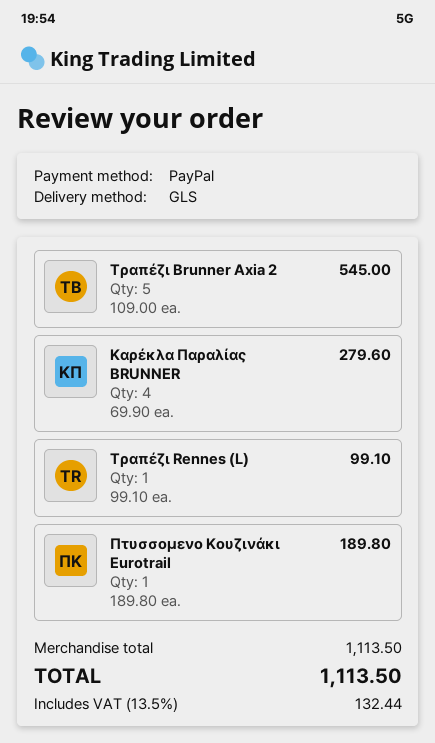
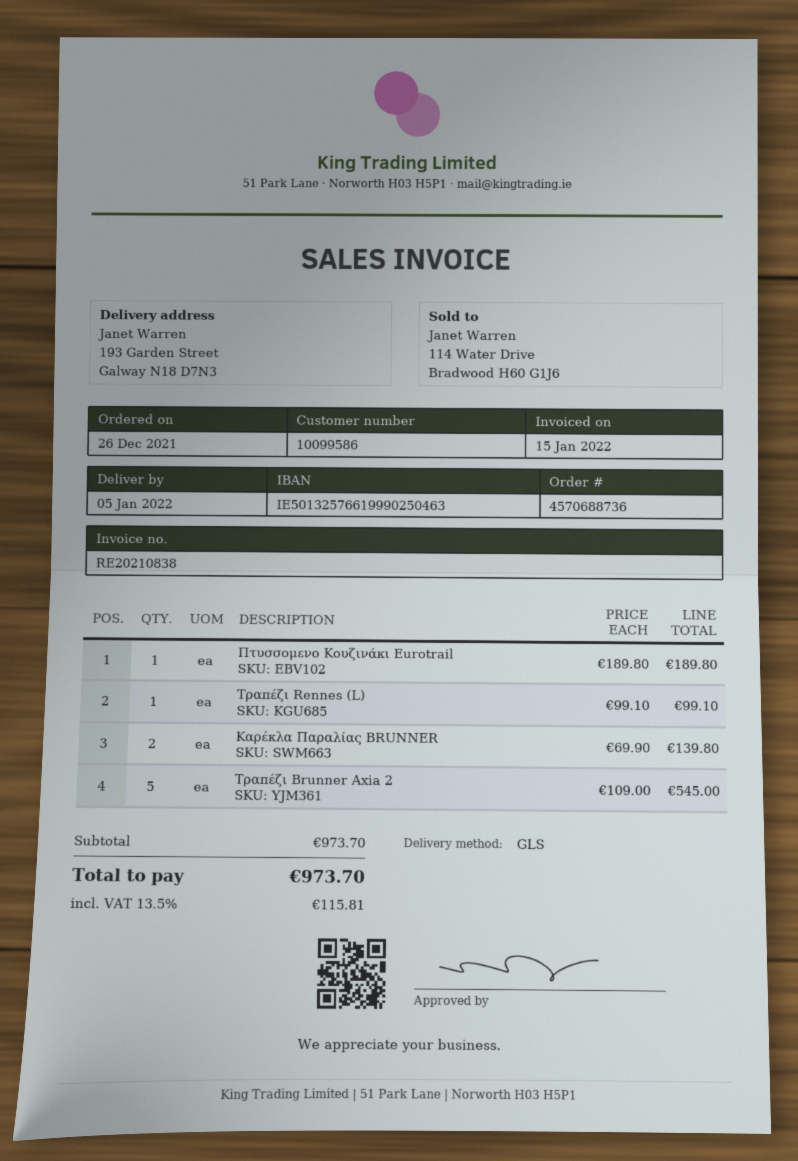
Καρέκλα Παραλίας BRUNNER: 4 x 69.90 = 279.60 -> 2 x 69.90 = 139.80
subtotal: 1113.50 -> 973.70
tax: 13.5% = 132.44 -> 13.5% = 115.81
total: 1113.50 -> 973.70

